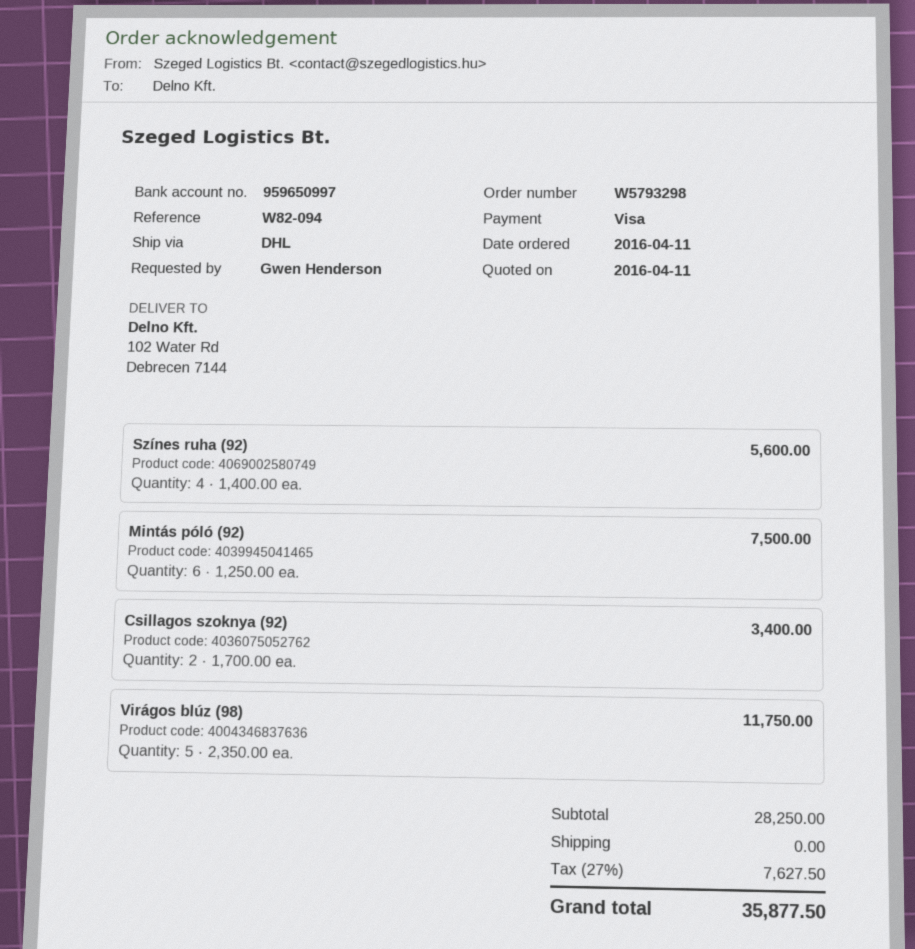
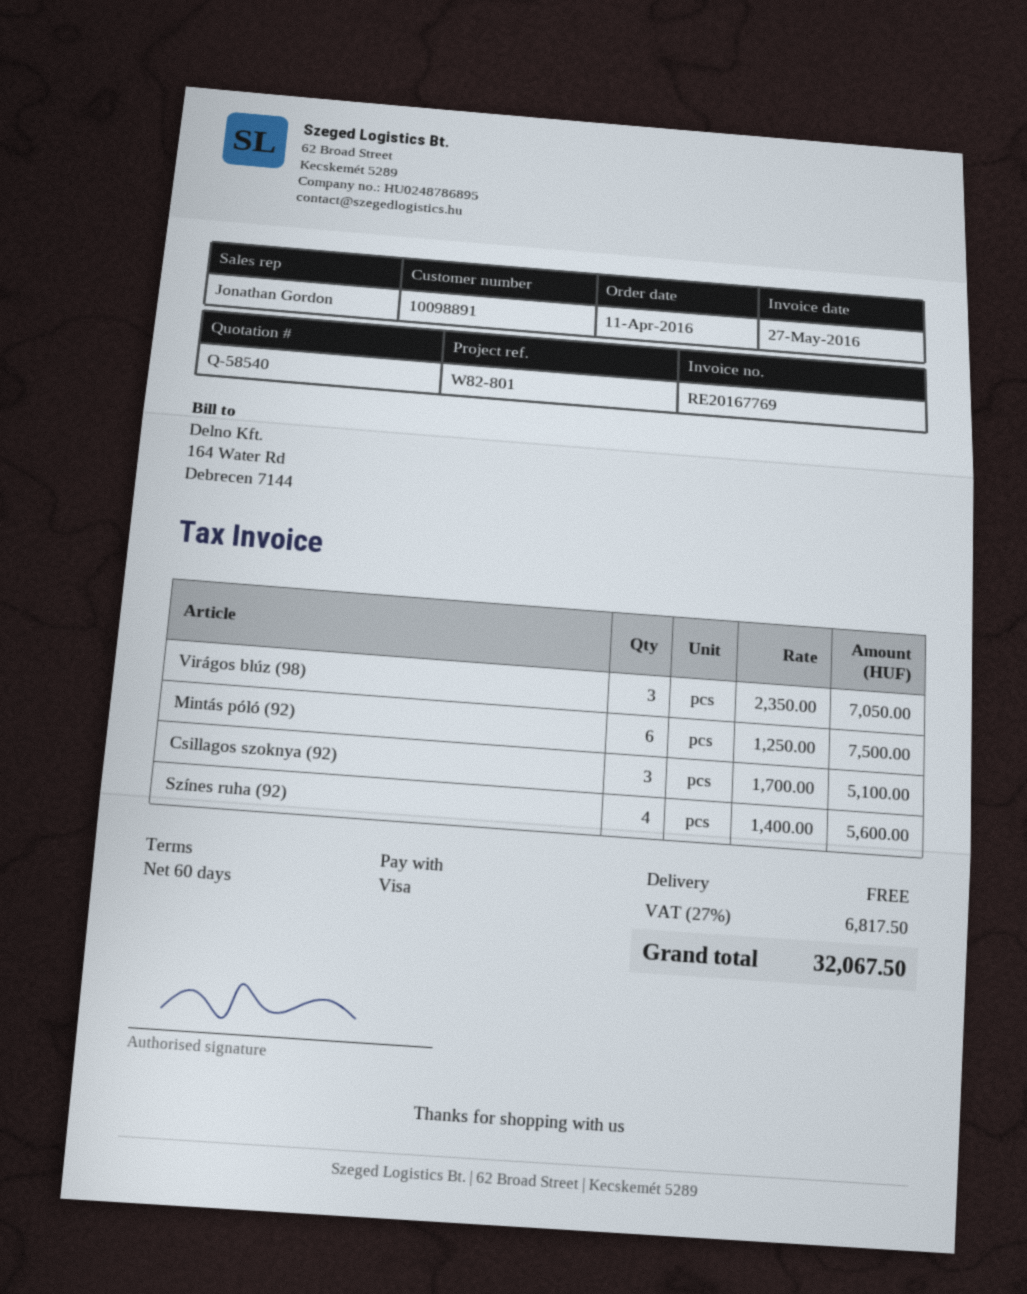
reference: W82-094 -> W82-801
Csillagos szoknya (92): 2 x 1700.00 = 3400.00 -> 3 x 1700.00 = 5100.00
Virágos blúz (98): 5 x 2350.00 = 11750.00 -> 3 x 2350.00 = 7050.00
tax: 27% = 7627.50 -> 27% = 6817.50
total: 35877.50 -> 32067.50

